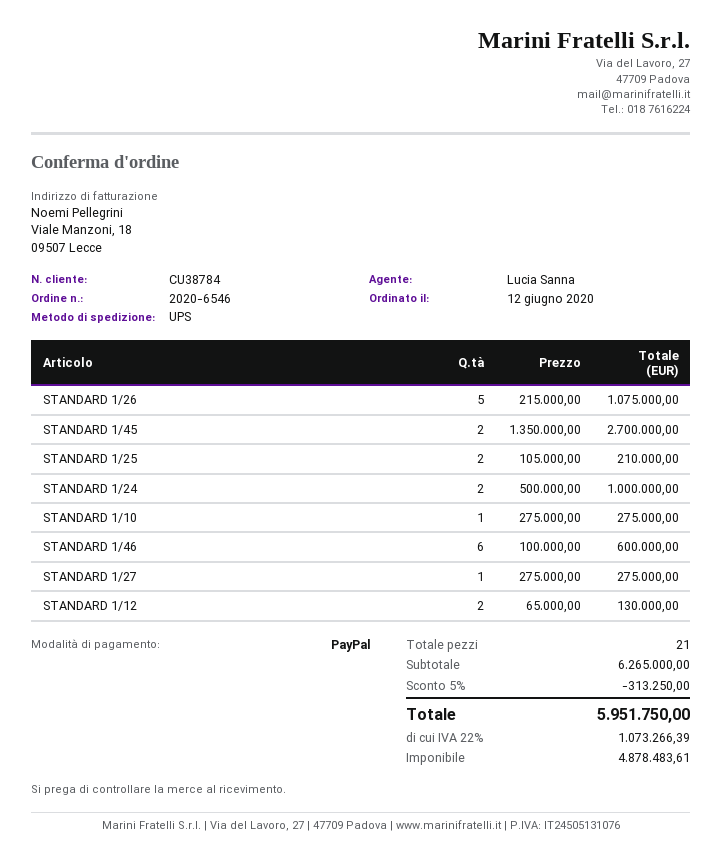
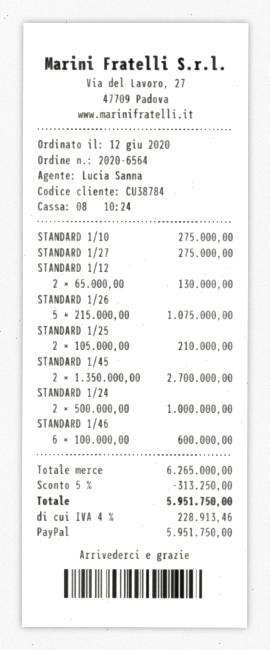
order number: 2020-6546 -> 2020-6564
tax: 22% = 1073266.39 -> 4% = 228913.46

